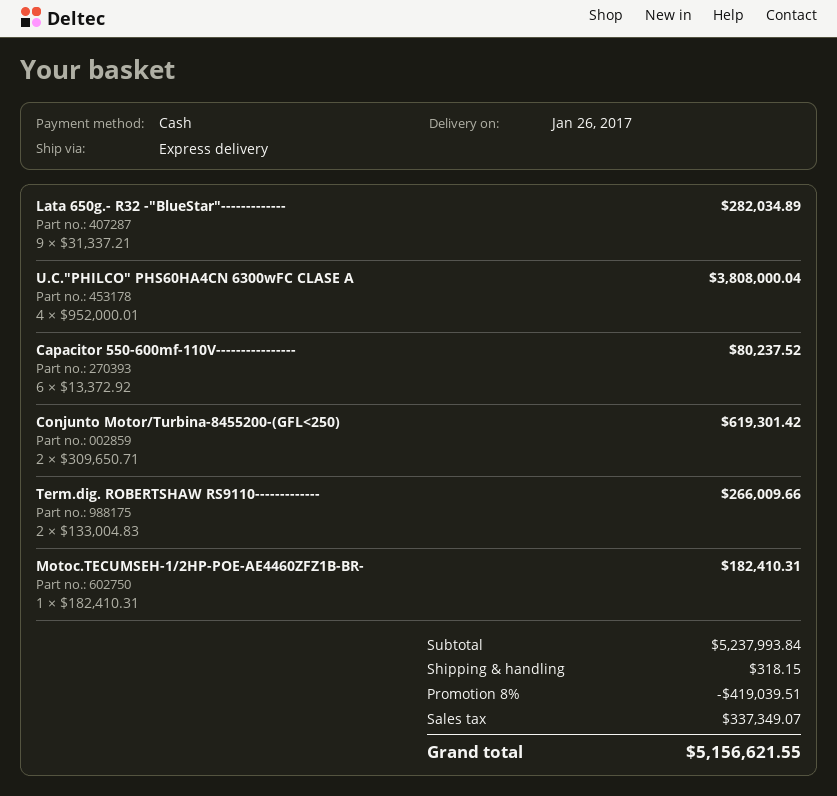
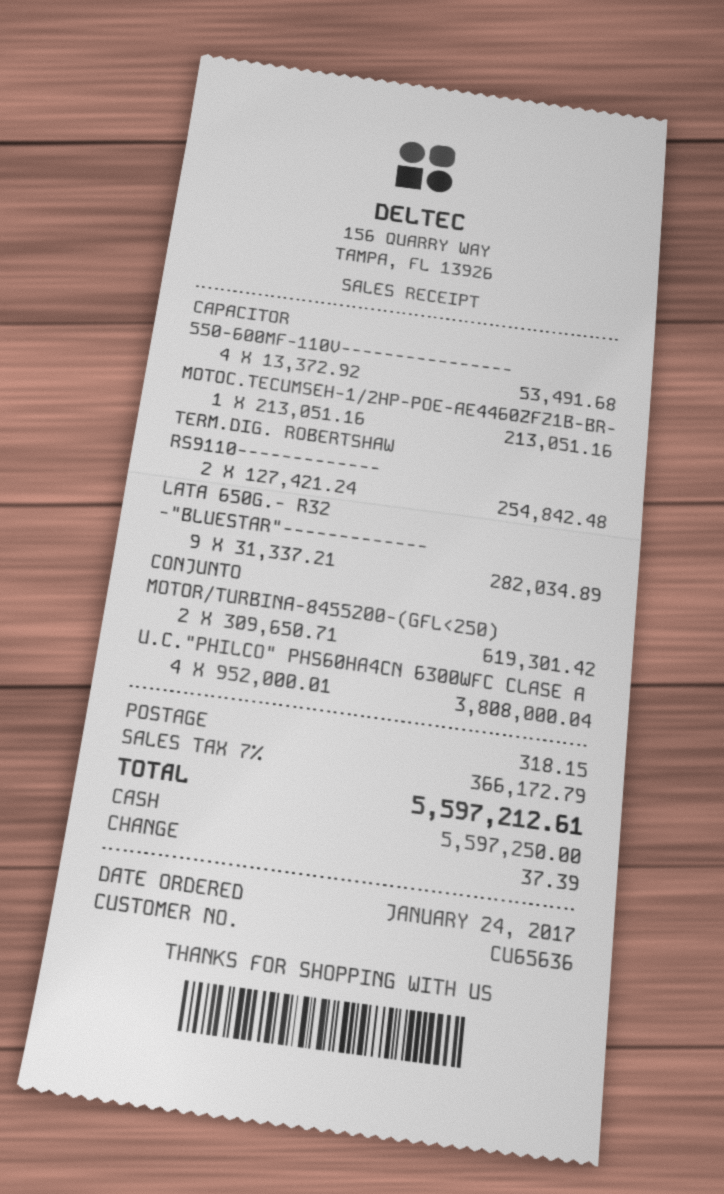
Capacitor 550-600mf-110V----------------: 6 x 13372.92 = 80237.52 -> 4 x 13372.92 = 53491.68
Term.dig. ROBERTSHAW RS9110-------------: 2 x 133004.83 = 266009.66 -> 2 x 127421.24 = 254842.48
Motoc.TECUMSEH-1/2HP-POE-AE4460ZFZ1B-BR-: 1 x 182410.31 = 182410.31 -> 1 x 213051.16 = 213051.16
discount: 8% = 419039.51 -> none
tax: 337349.07 -> 366172.79
total: 5156621.55 -> 5597212.61

